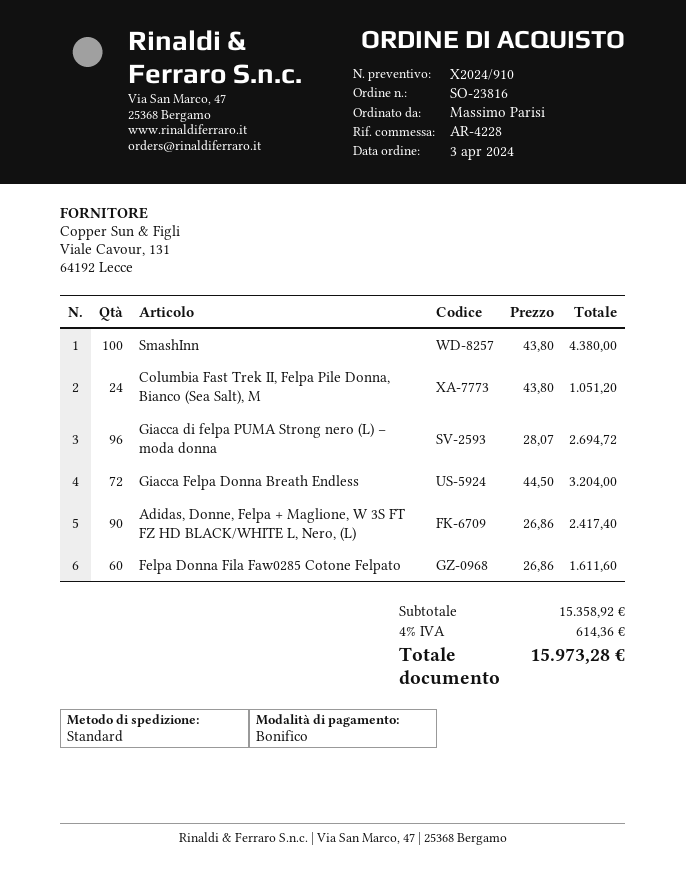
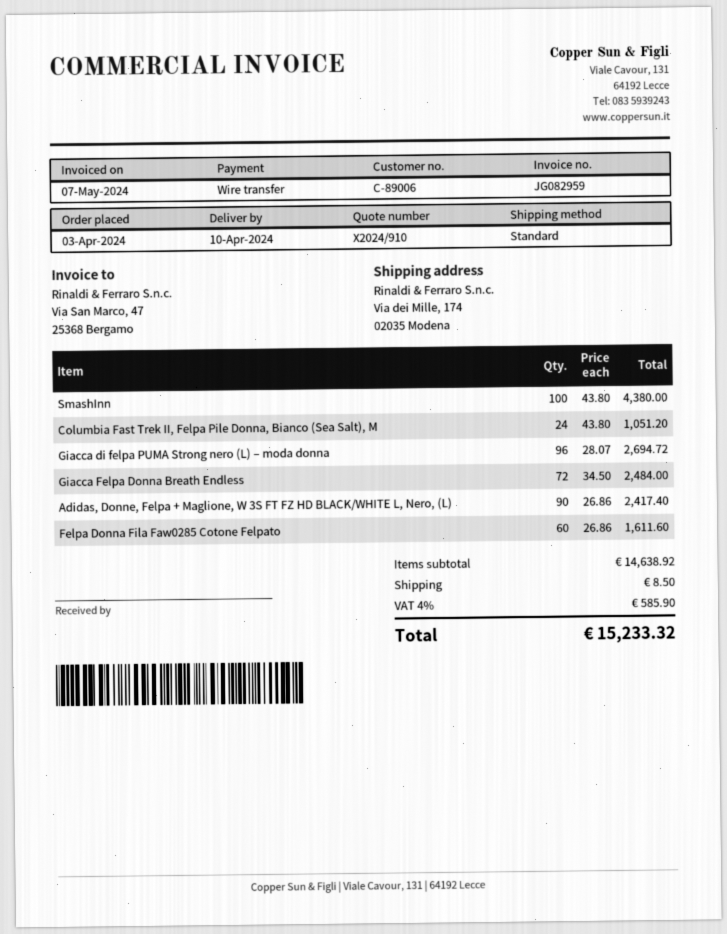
Giacca Felpa Donna Breath Endless: 72 x 44.50 = 3204.00 -> 72 x 34.50 = 2484.00
subtotal: 15358.92 -> 14638.92
shipping: none -> 8.50
tax: 4% = 614.36 -> 4% = 585.90
total: 15973.28 -> 15233.32

